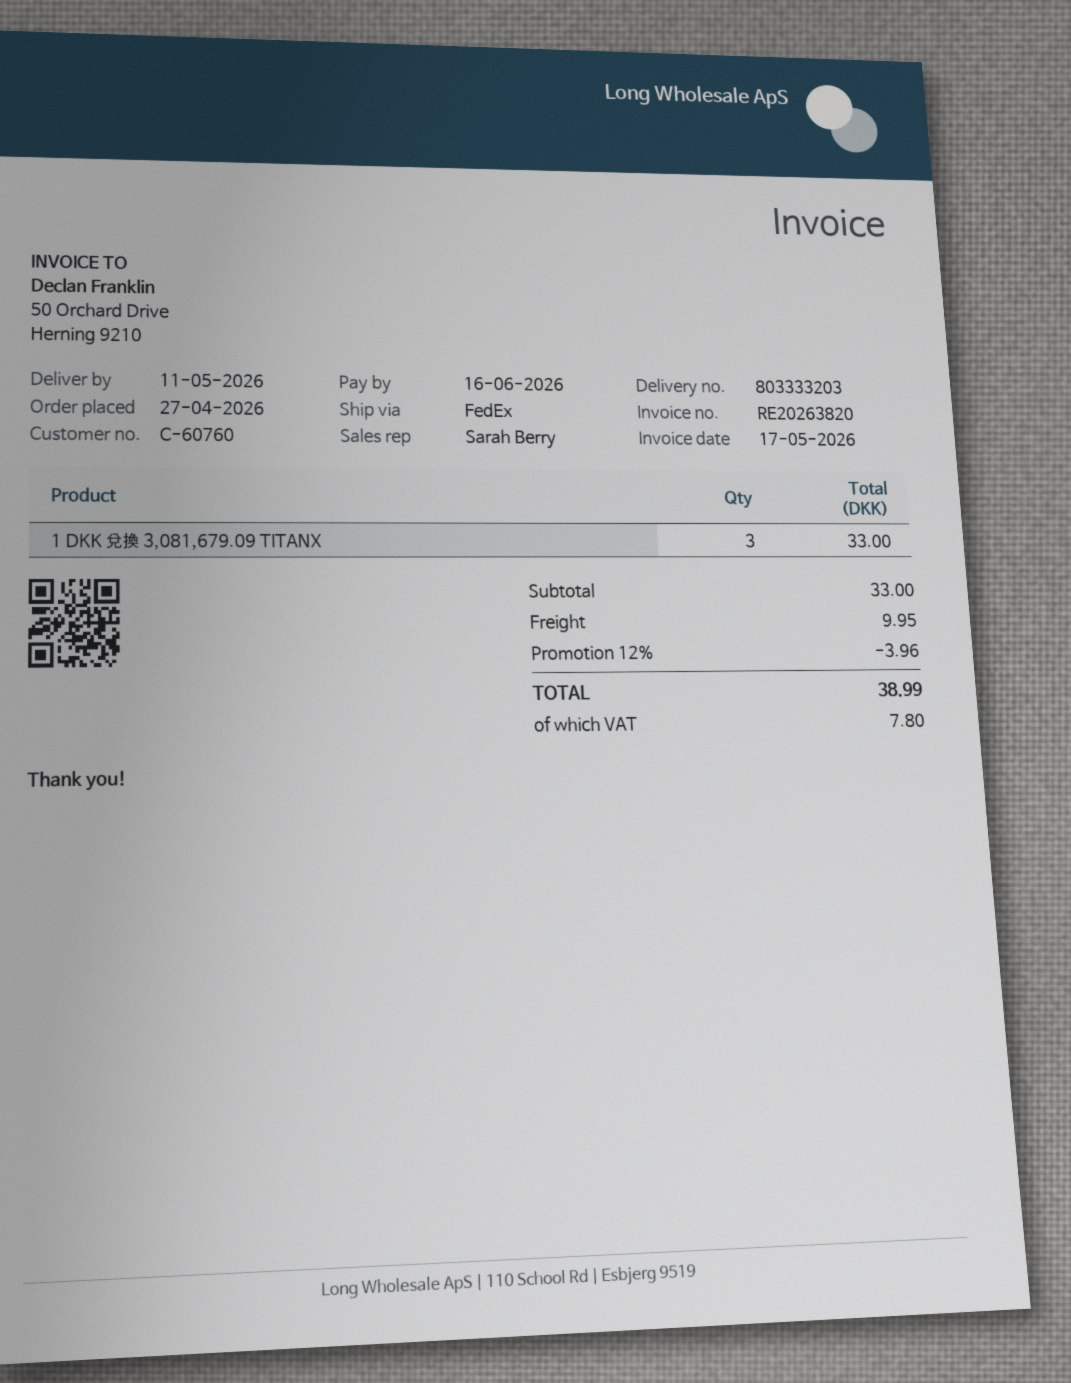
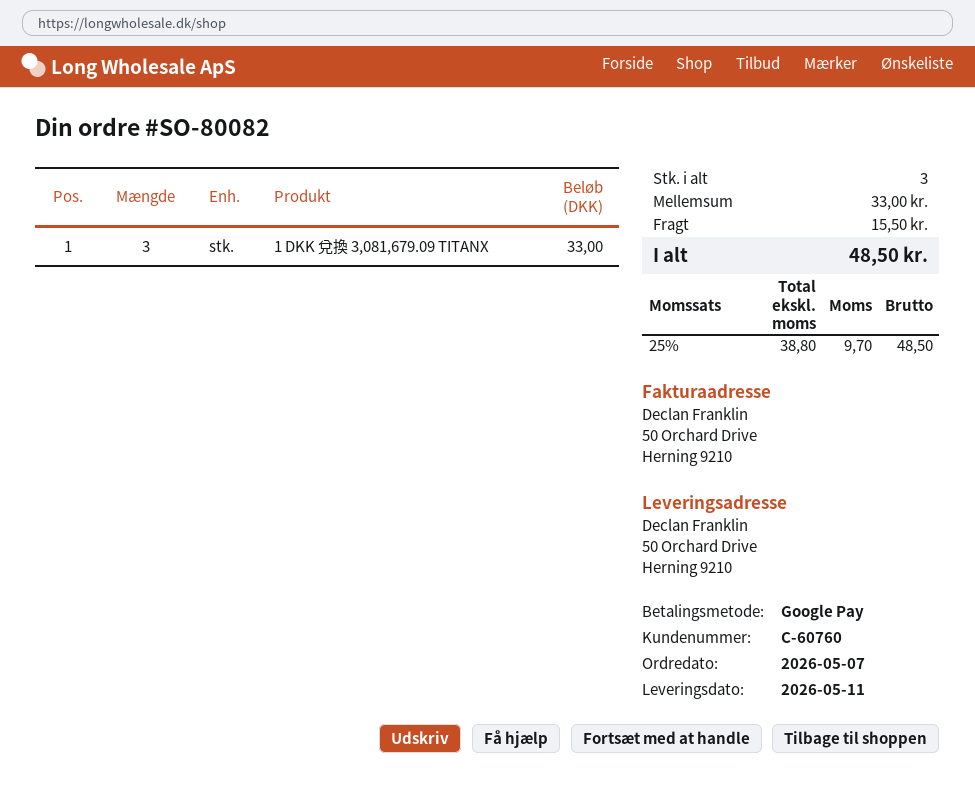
order date: 2026-04-27 -> 2026-05-07
discount: 12% = 3.96 -> none
shipping: 9.95 -> 15.50
tax: 7.80 -> 9.70
total: 38.99 -> 48.50

